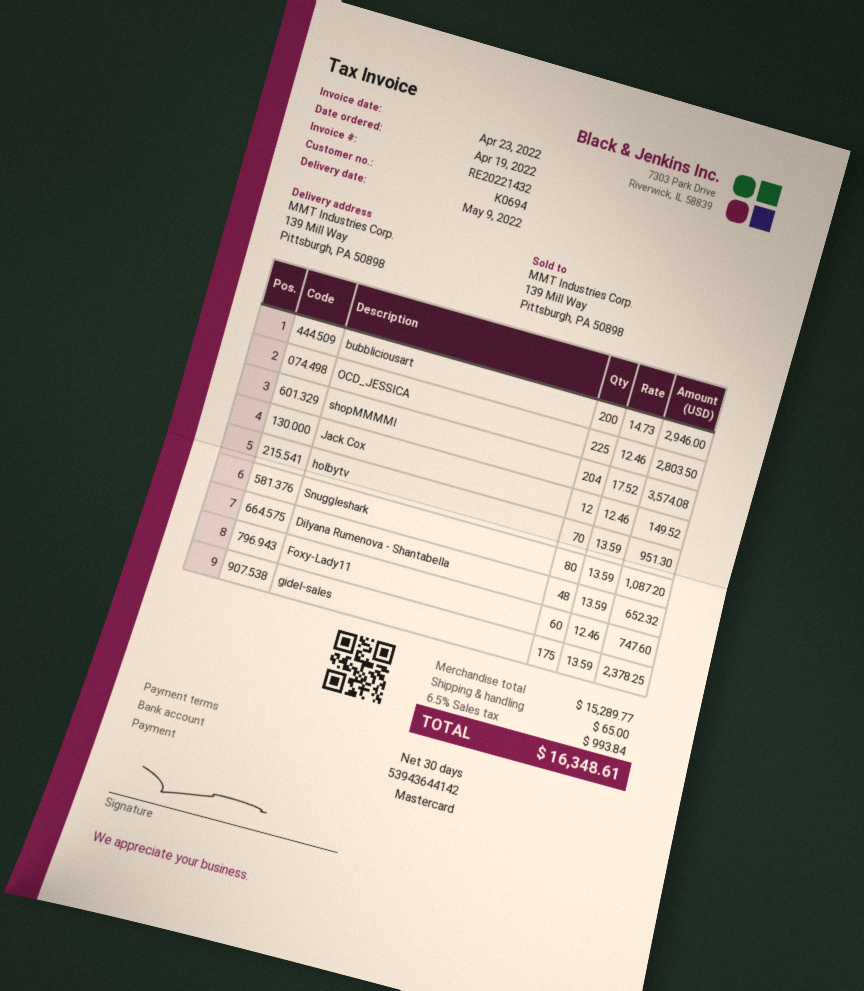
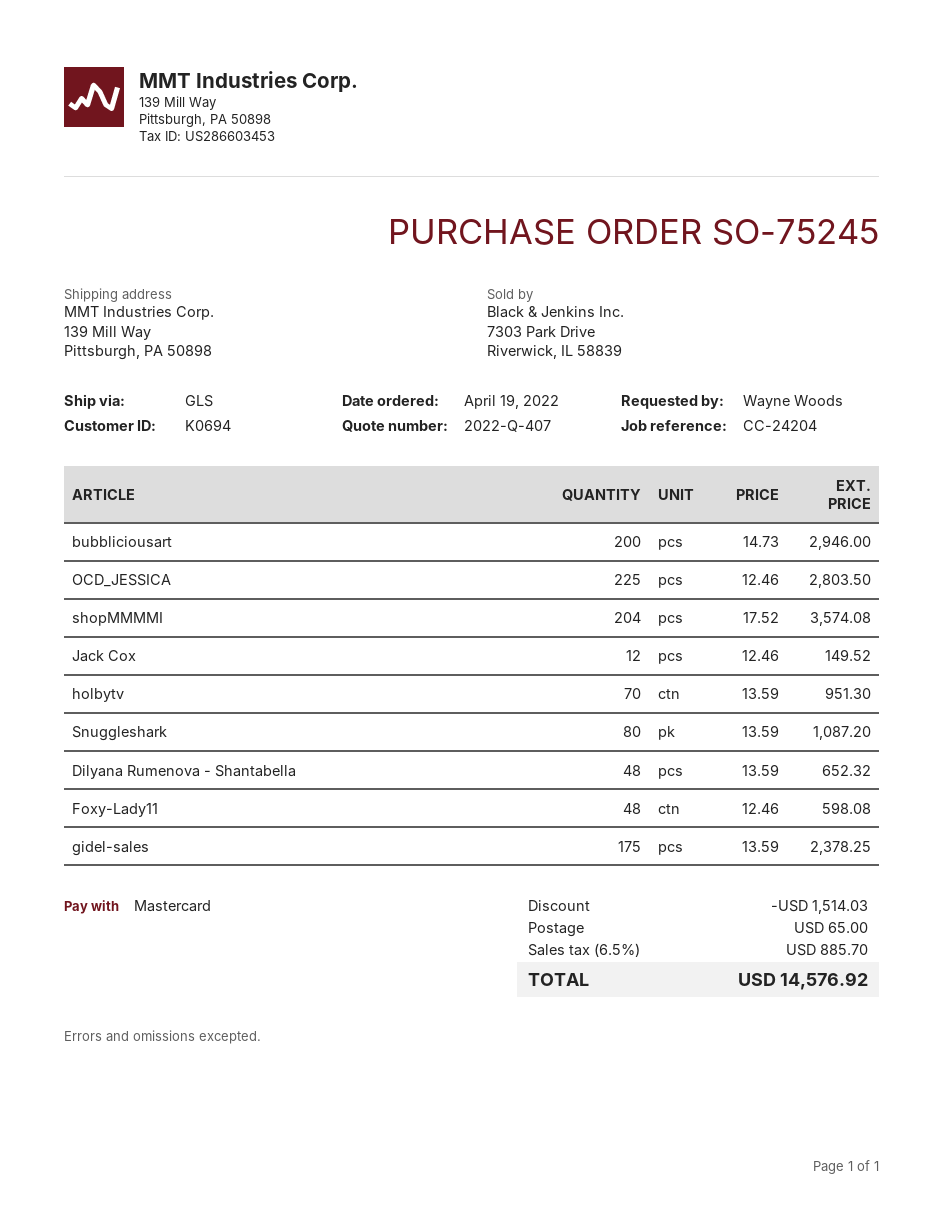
Foxy-Lady11: 60 x 12.46 = 747.60 -> 48 x 12.46 = 598.08
discount: none -> 1514.03
tax: 6.5% = 993.84 -> 6.5% = 885.70
total: 16348.61 -> 14576.92

